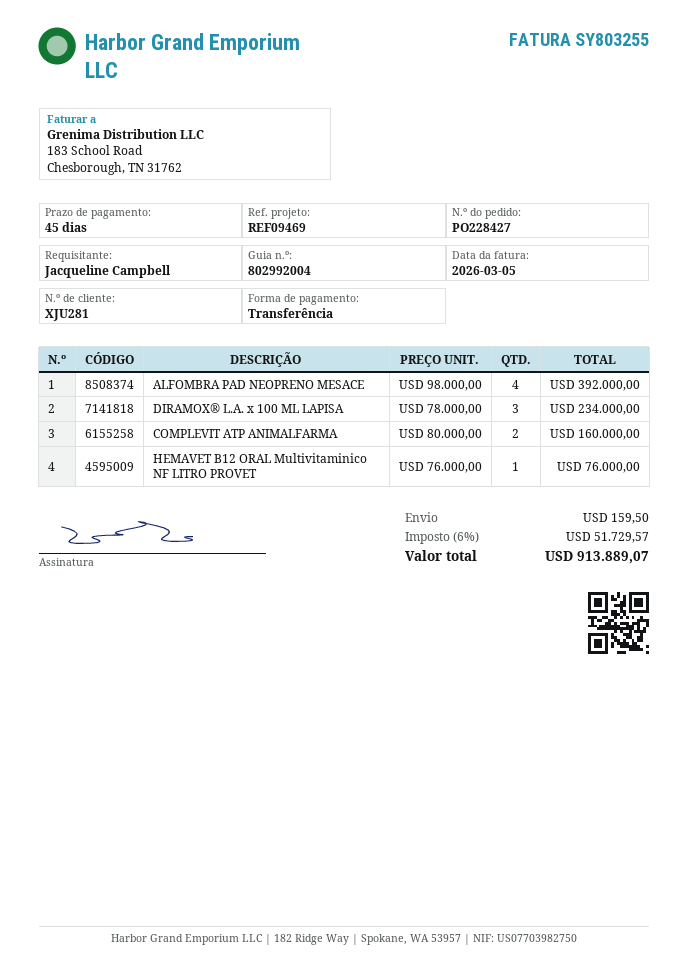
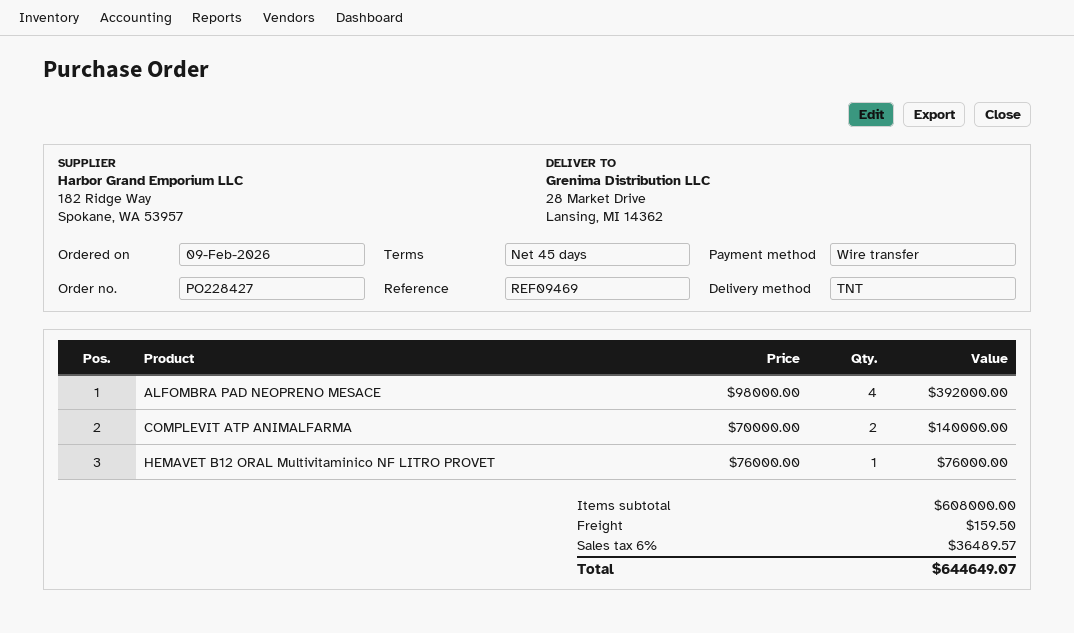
DIRAMOX® L.A. x 100 ML LAPISA: 3 x 78000.00 = 234000.00 -> none
COMPLEVIT ATP ANIMALFARMA: 2 x 80000.00 = 160000.00 -> 2 x 70000.00 = 140000.00
tax: 6% = 51729.57 -> 6% = 36489.57
total: 913889.07 -> 644649.07

